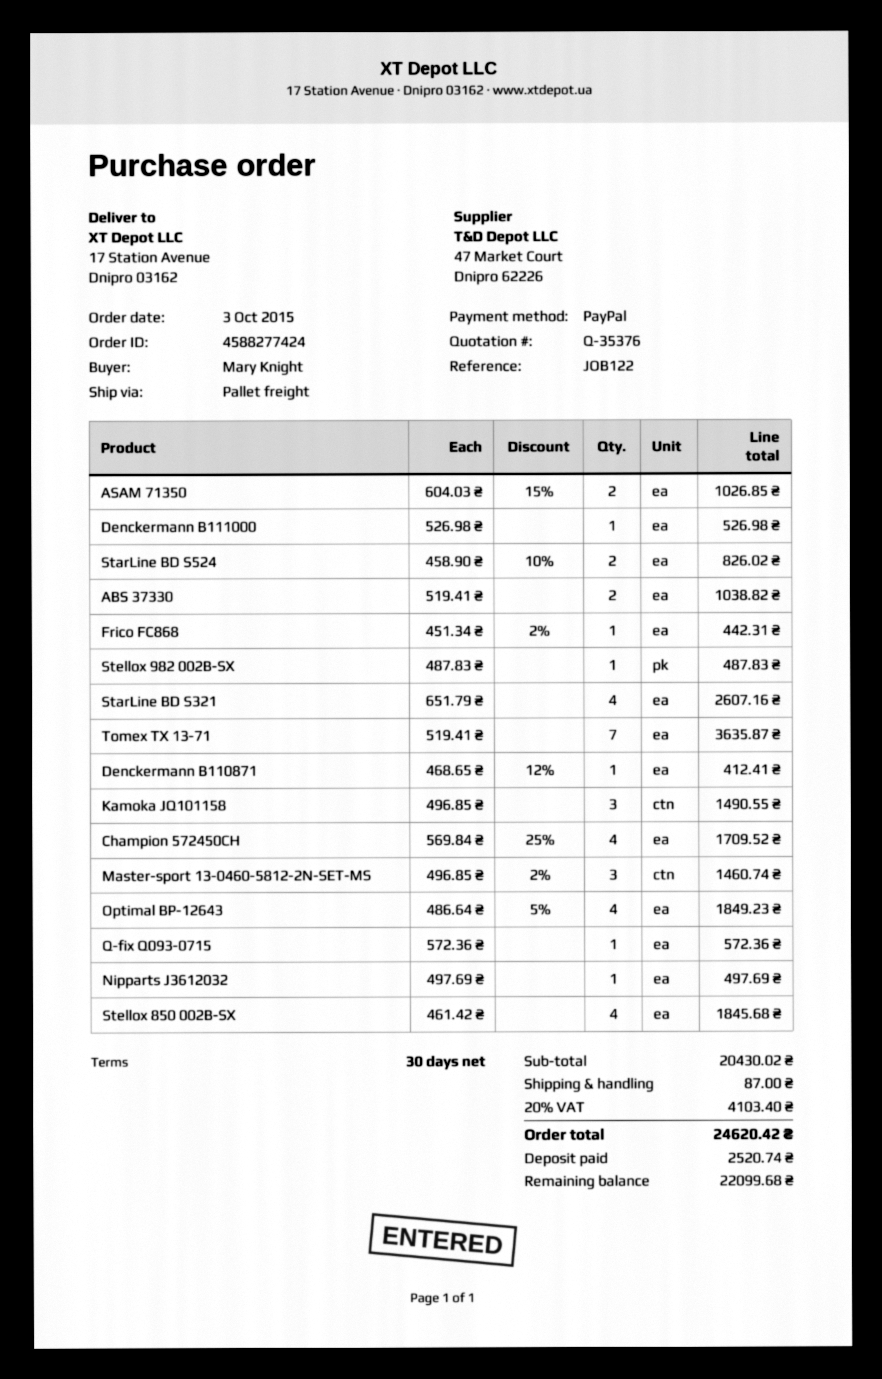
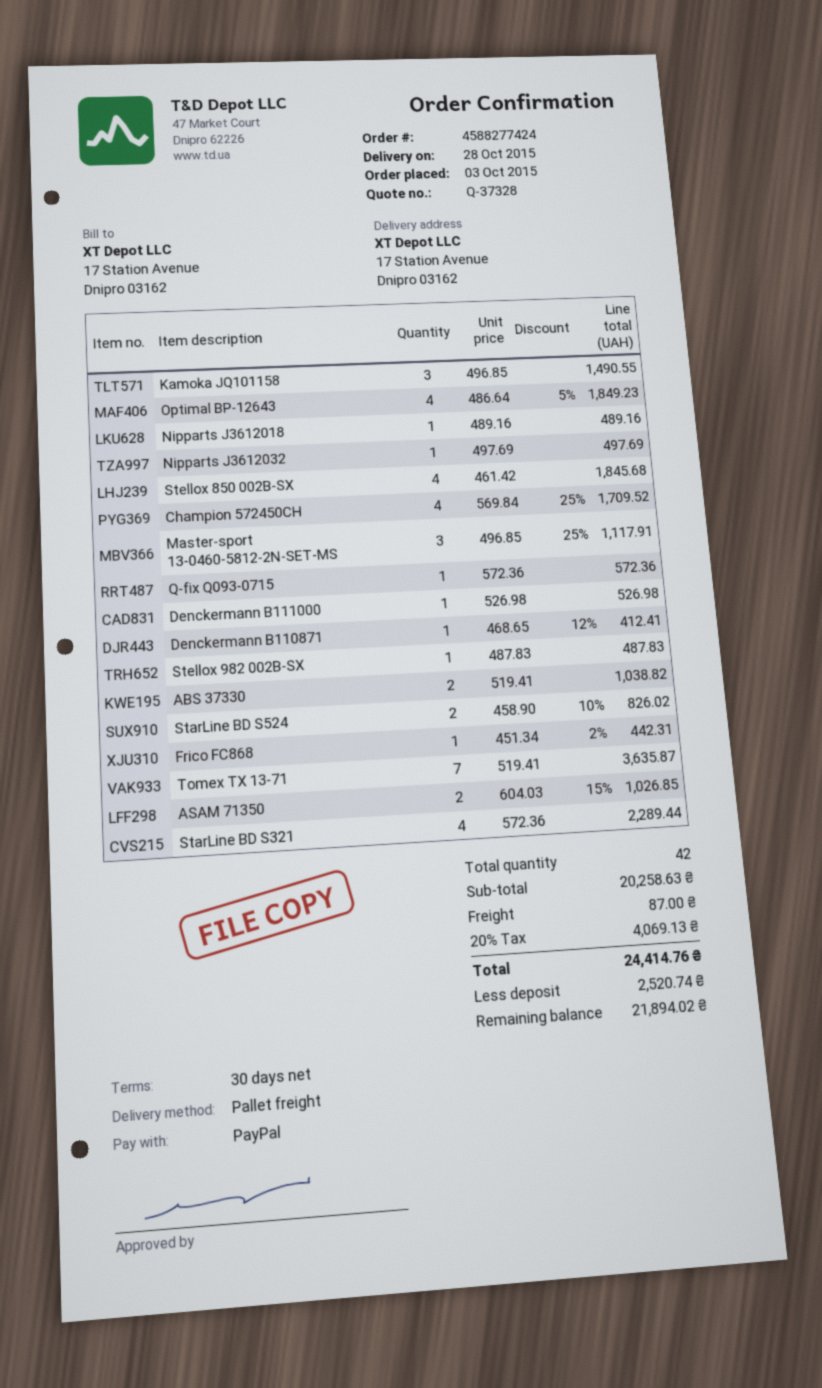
quote number: Q-35376 -> Q-37328
StarLine BD S321: 4 x 651.79 = 2607.16 -> 4 x 572.36 = 2289.44
Master-sport 13-0460-5812-2N-SET-MS: 3 x 496.85 - 2% = 1460.74 -> 3 x 496.85 - 25% = 1117.91
Nipparts J3612018: none -> 1 x 489.16 = 489.16
subtotal: 20430.02 -> 20258.63
tax: 20% = 4103.40 -> 20% = 4069.13
total: 24620.42 -> 24414.76
balance: 22099.68 -> 21894.02

